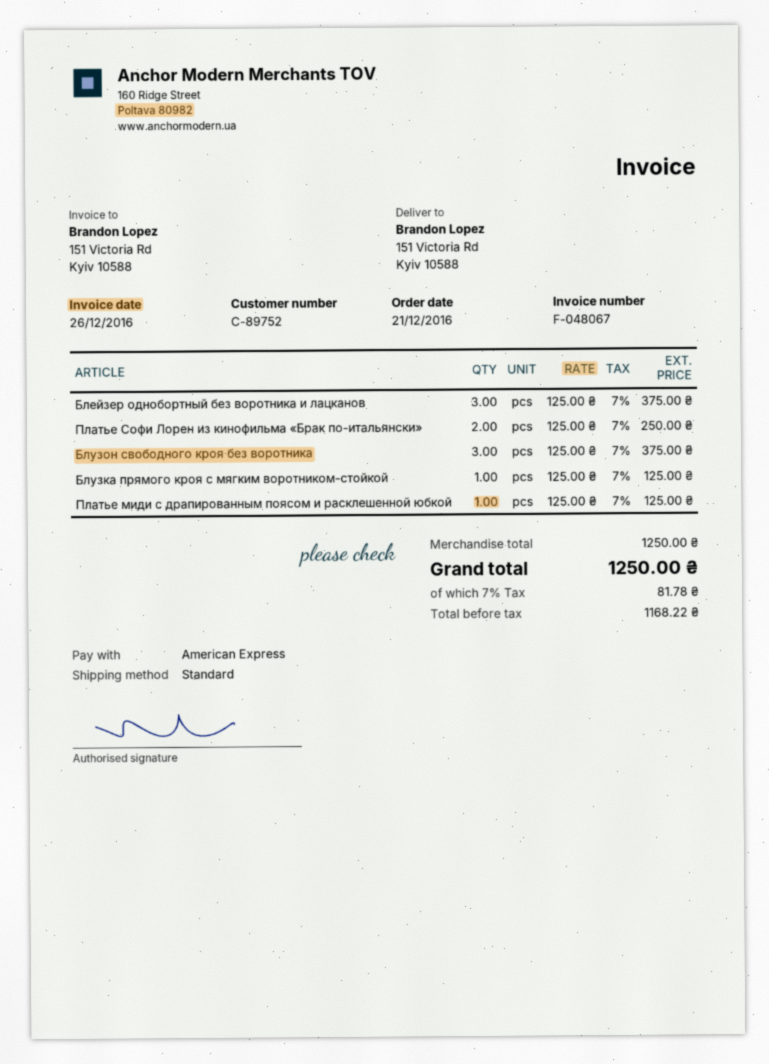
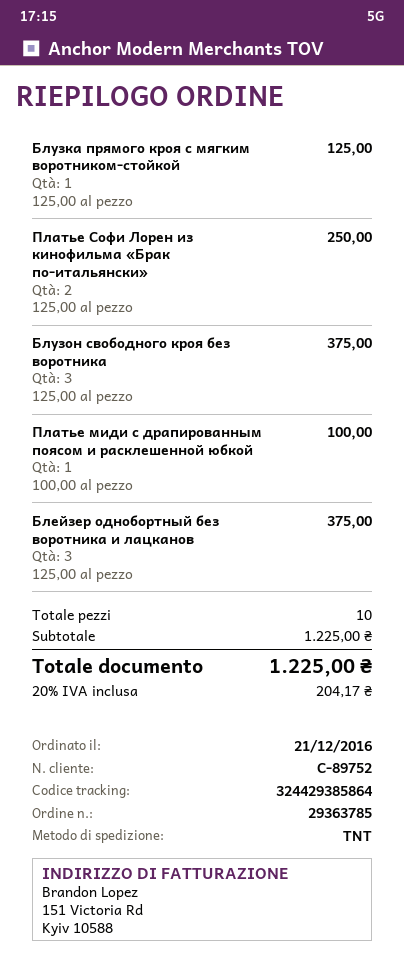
shipping method: standard -> TNT
Платье миди с драпированным поясом и расклешенной юбкой: 1 x 125.00 = 125.00 -> 1 x 100.00 = 100.00
subtotal: 1250.00 -> 1225.00
tax: 7% = 81.78 -> 20% = 204.17
total: 1250.00 -> 1225.00

